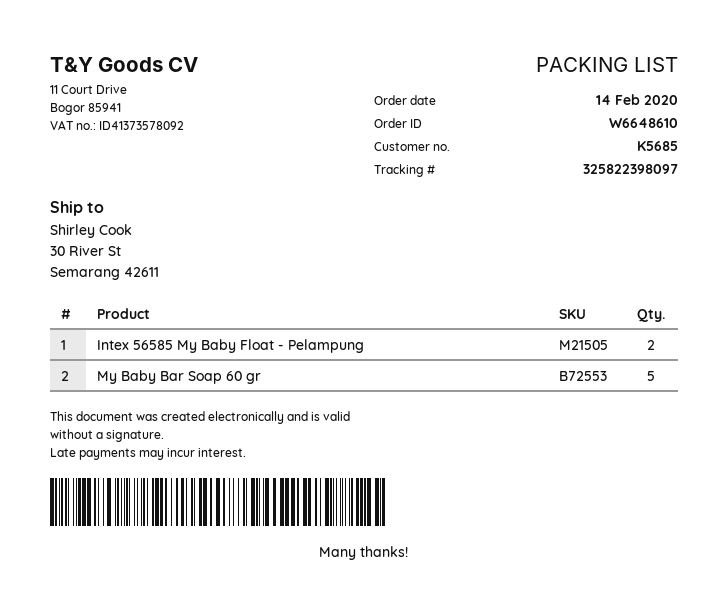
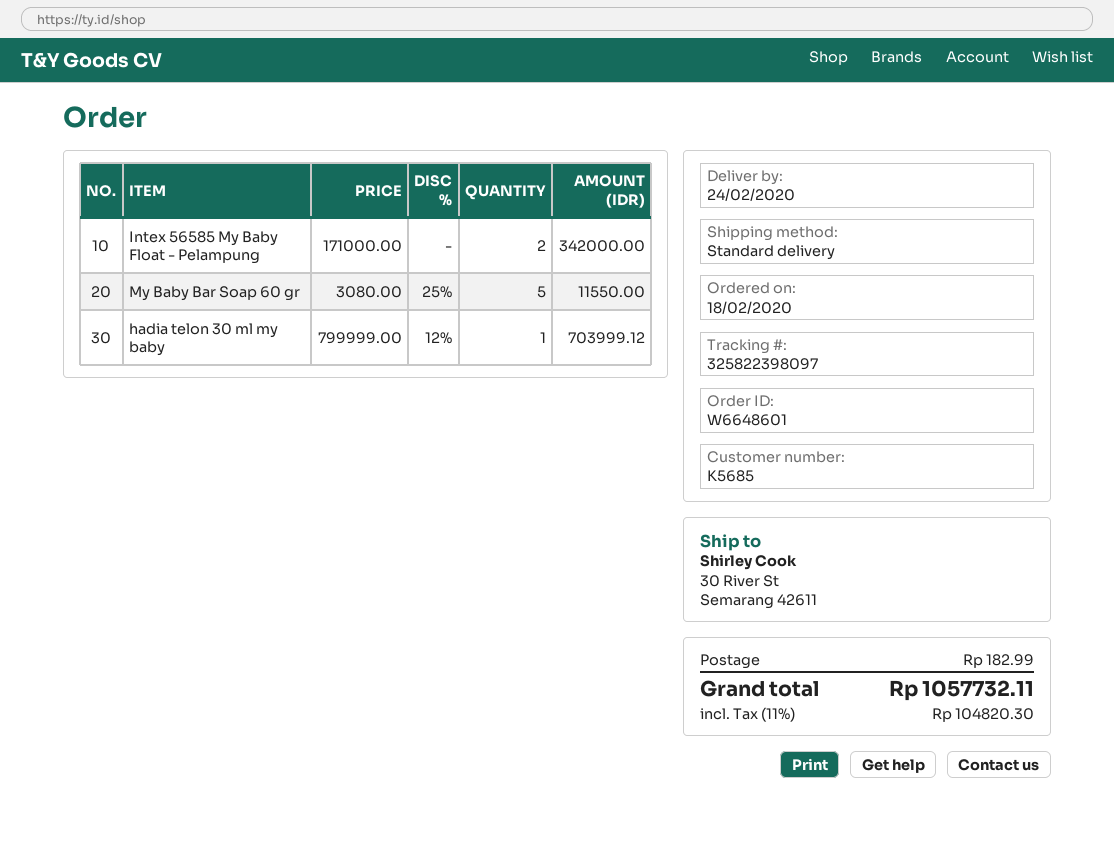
order number: W6648610 -> W6648601
order date: 2020-02-14 -> 2020-02-18
hadia telon 30 ml my baby: none -> 1

